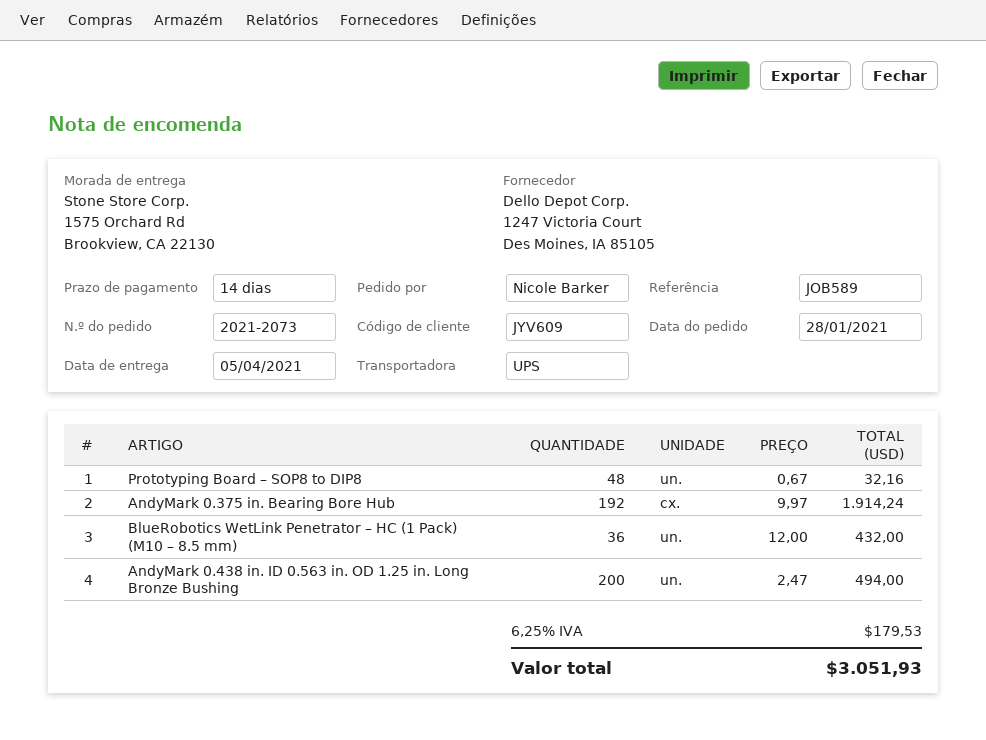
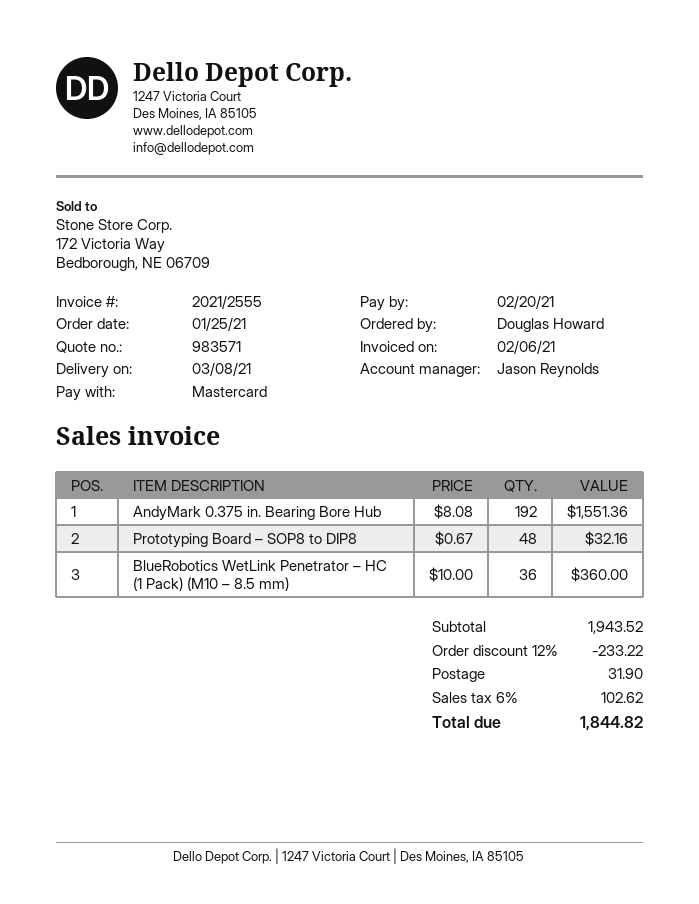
order date: 2021-01-28 -> 2021-01-25
delivery date: 2021-04-05 -> 2021-03-08
ordered by: Nicole Barker -> Douglas Howard
AndyMark 0.375 in. Bearing Bore Hub: 192 x 9.97 = 1914.24 -> 192 x 8.08 = 1551.36
BlueRobotics WetLink Penetrator – HC (1 Pack) (M10 – 8.5 mm): 36 x 12.00 = 432.00 -> 36 x 10.00 = 360.00
AndyMark 0.438 in. ID 0.563 in. OD 1.25 in. Long Bronze Bushing: 200 x 2.47 = 494.00 -> none
discount: none -> 12% = 233.22
shipping: none -> 31.90
tax: 6.25% = 179.53 -> 6% = 102.62
total: 3051.93 -> 1844.82

